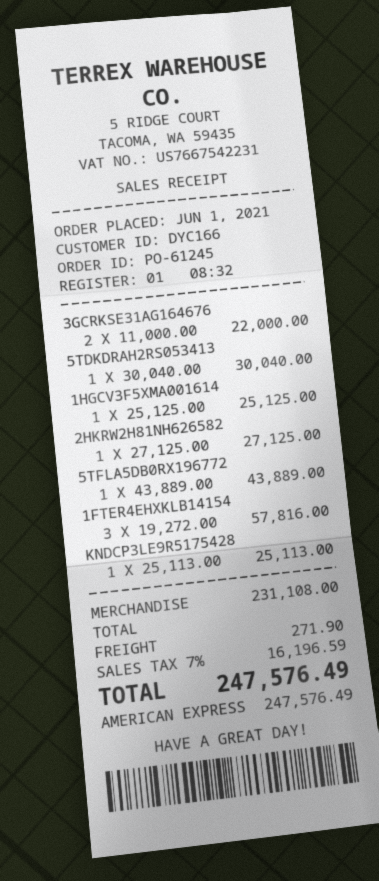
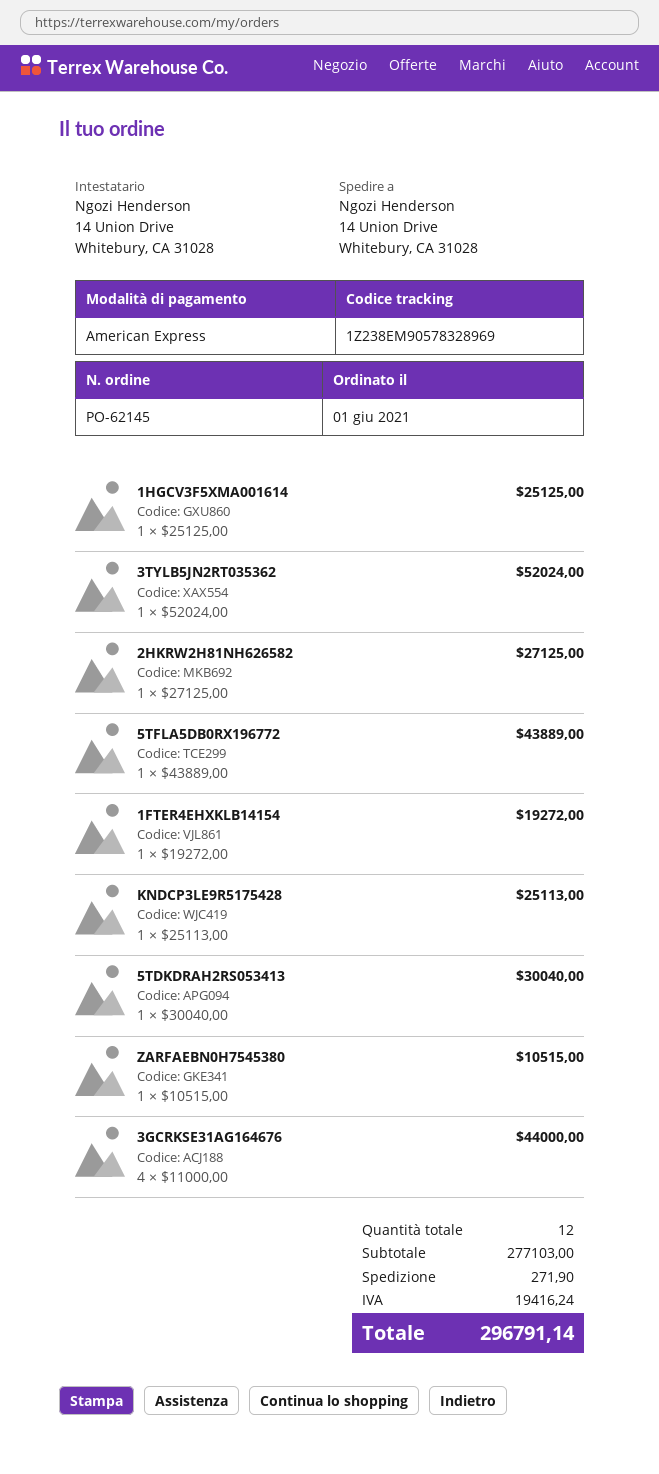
order number: PO-61245 -> PO-62145
3GCRKSE31AG164676: 2 x 11000.00 = 22000.00 -> 4 x 11000.00 = 44000.00
1FTER4EHXKLB14154: 3 x 19272.00 = 57816.00 -> 1 x 19272.00 = 19272.00
3TYLB5JN2RT035362: none -> 1 x 52024.00 = 52024.00
ZARFAEBN0H7545380: none -> 1 x 10515.00 = 10515.00
subtotal: 231108.00 -> 277103.00
tax: 16196.59 -> 19416.24
total: 247576.49 -> 296791.14

